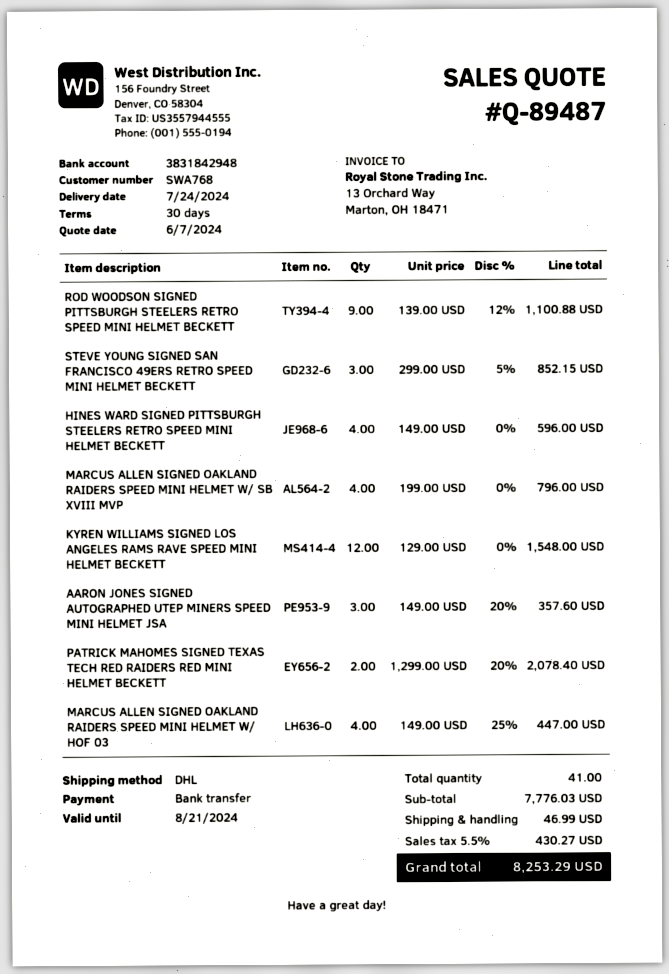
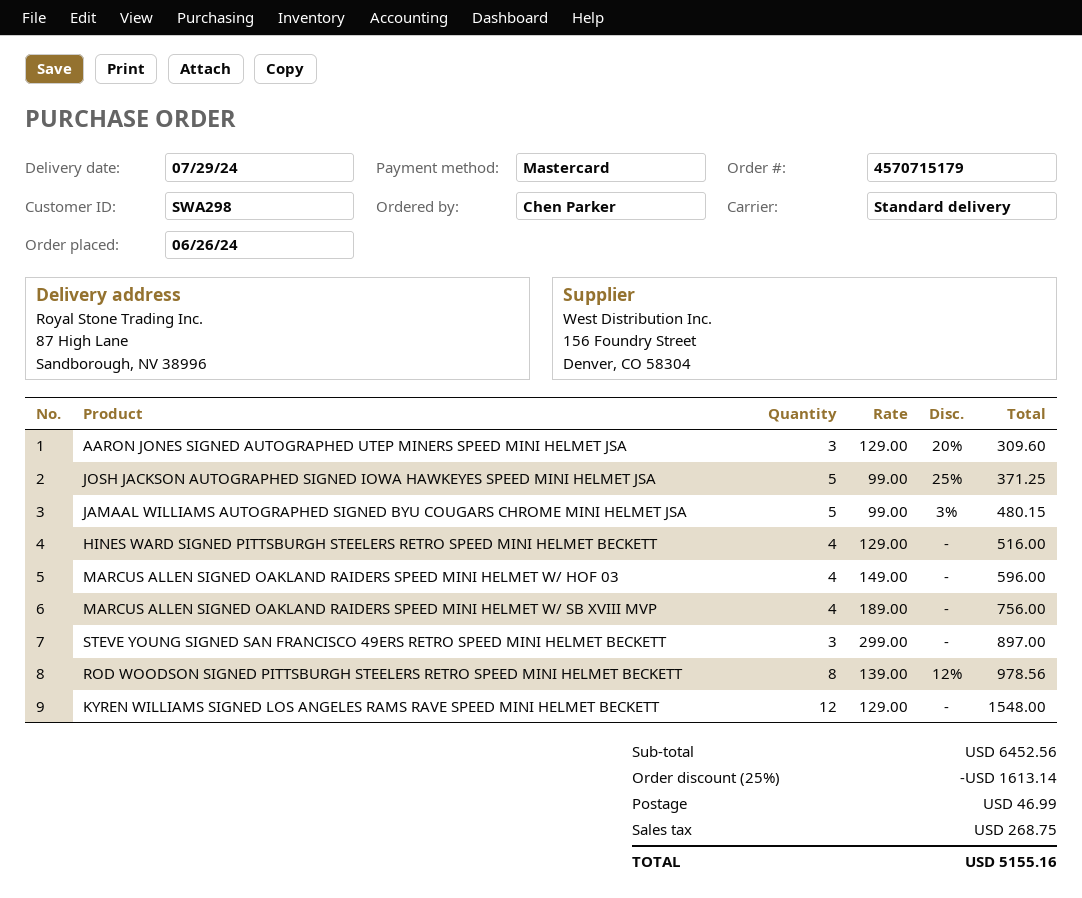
delivery date: 2024-07-24 -> 2024-07-29
customer number: SWA768 -> SWA298
payment method: bank transfer -> Mastercard
shipping method: DHL -> standard
ROD WOODSON SIGNED PITTSBURGH STEELERS RETRO SPEED MINI HELMET BECKETT: 9 x 139.00 - 12% = 1100.88 -> 8 x 139.00 - 12% = 978.56
STEVE YOUNG SIGNED SAN FRANCISCO 49ERS RETRO SPEED MINI HELMET BECKETT: 3 x 299.00 - 5% = 852.15 -> 3 x 299.00 = 897.00
HINES WARD SIGNED PITTSBURGH STEELERS RETRO SPEED MINI HELMET BECKETT: 4 x 149.00 = 596.00 -> 4 x 129.00 = 516.00
MARCUS ALLEN SIGNED OAKLAND RAIDERS SPEED MINI HELMET W/ SB XVIII MVP: 4 x 199.00 = 796.00 -> 4 x 189.00 = 756.00
AARON JONES SIGNED AUTOGRAPHED UTEP MINERS SPEED MINI HELMET JSA: 3 x 149.00 - 20% = 357.60 -> 3 x 129.00 - 20% = 309.60
PATRICK MAHOMES SIGNED TEXAS TECH RED RAIDERS RED MINI HELMET BECKETT: 2 x 1299.00 - 20% = 2078.40 -> none
MARCUS ALLEN SIGNED OAKLAND RAIDERS SPEED MINI HELMET W/ HOF 03: 4 x 149.00 - 25% = 447.00 -> 4 x 149.00 = 596.00
JOSH JACKSON AUTOGRAPHED SIGNED IOWA HAWKEYES SPEED MINI HELMET JSA: none -> 5 x 99.00 - 25% = 371.25
JAMAAL WILLIAMS AUTOGRAPHED SIGNED BYU COUGARS CHROME MINI HELMET JSA: none -> 5 x 99.00 - 3% = 480.15
subtotal: 7776.03 -> 6452.56
discount: none -> 25% = 1613.14
tax: 430.27 -> 268.75
total: 8253.29 -> 5155.16

